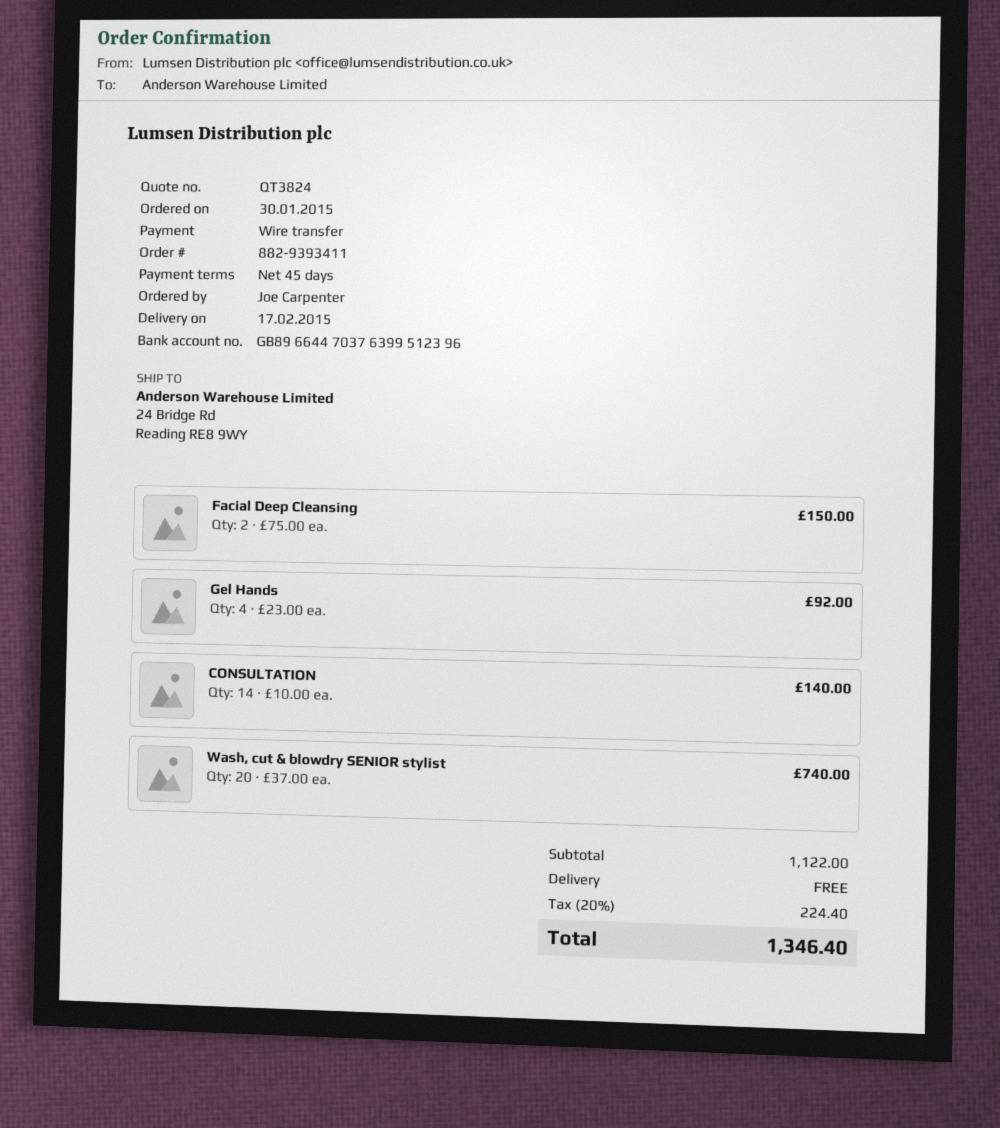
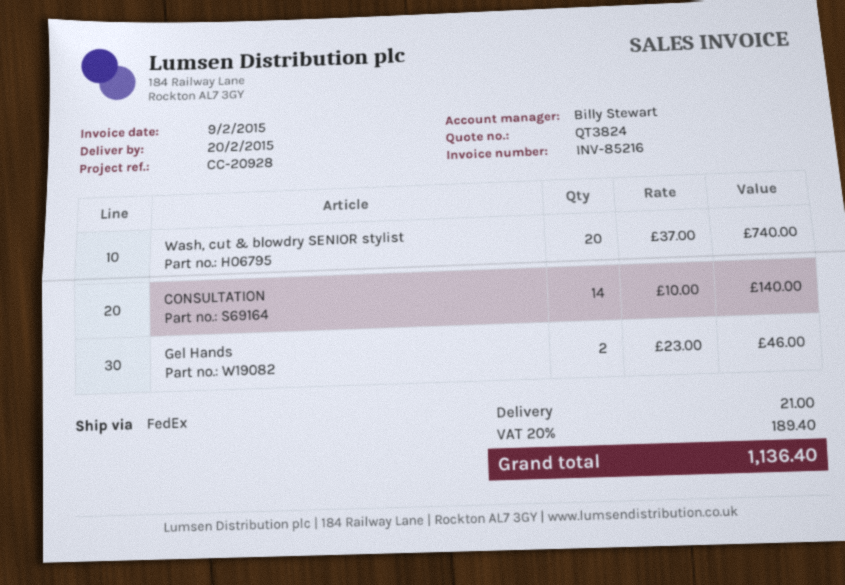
delivery date: 2015-02-17 -> 2015-02-20
Facial Deep Cleansing: 2 x 75.00 = 150.00 -> none
Gel Hands: 4 x 23.00 = 92.00 -> 2 x 23.00 = 46.00
shipping: 0.00 -> 21.00
tax: 20% = 224.40 -> 20% = 189.40
total: 1346.40 -> 1136.40

